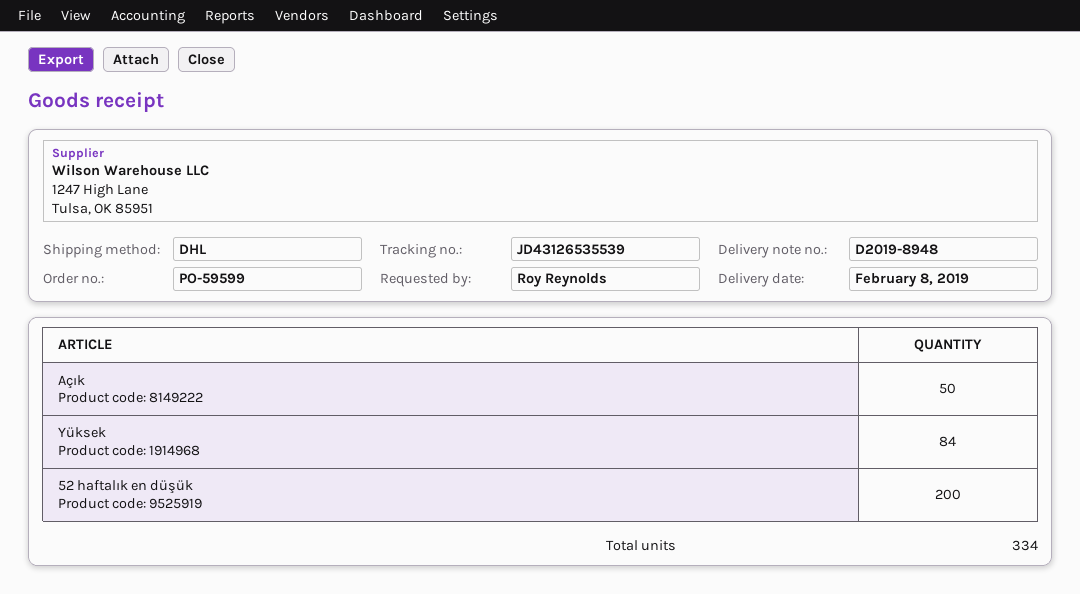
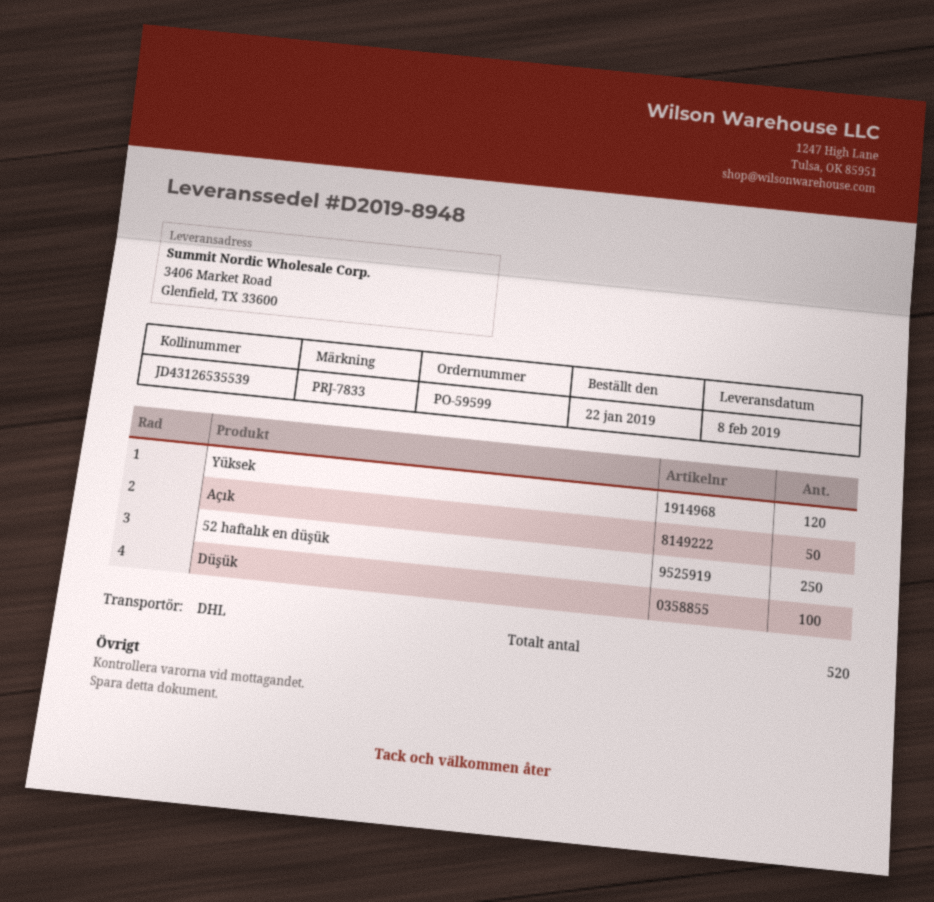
Yüksek: 84 -> 120
52 haftalık en düşük: 200 -> 250
Düşük: none -> 100
total quantity: 334 -> 520

